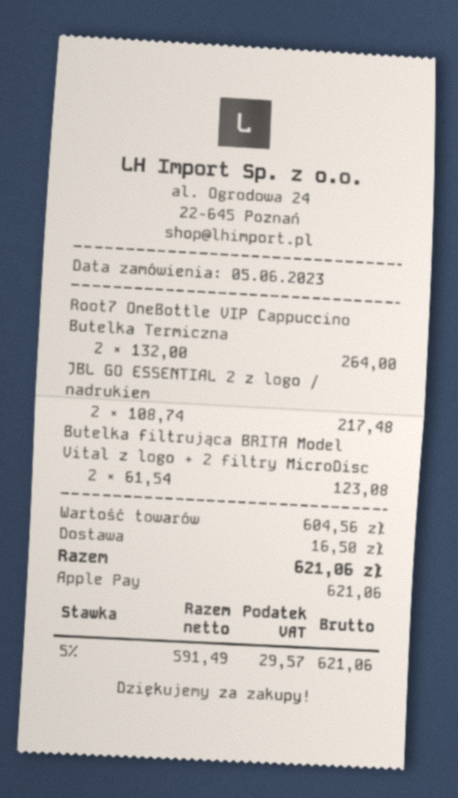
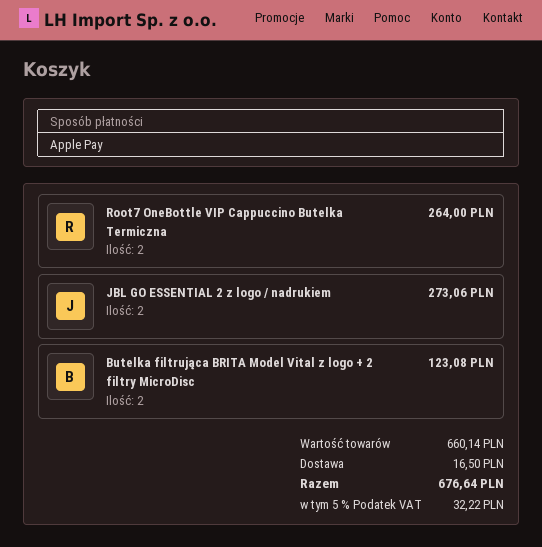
JBL GO ESSENTIAL 2 z logo / nadrukiem: 2 for 217.48 -> 2 for 273.06
subtotal: 604.56 -> 660.14
tax: 5% = 29.57 -> 5% = 32.22
total: 621.06 -> 676.64

